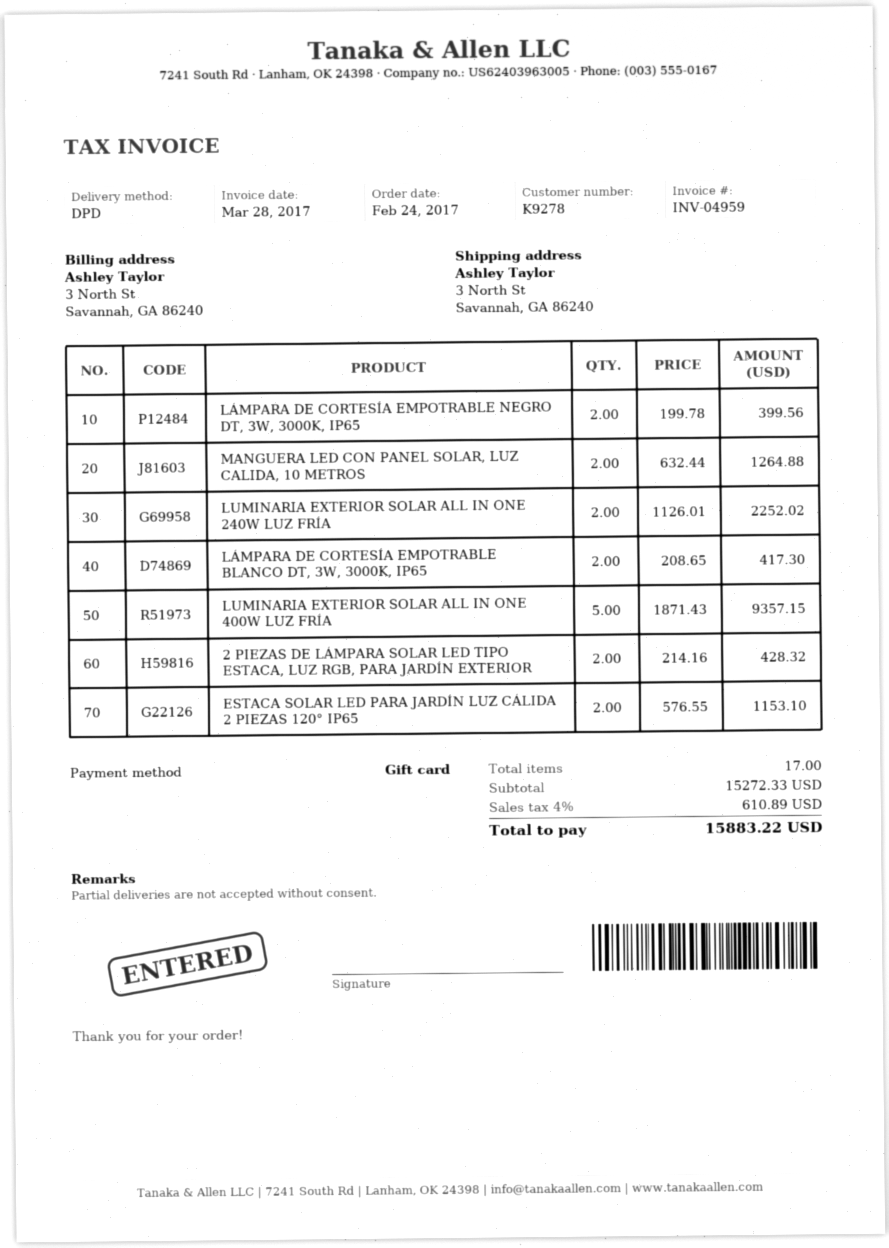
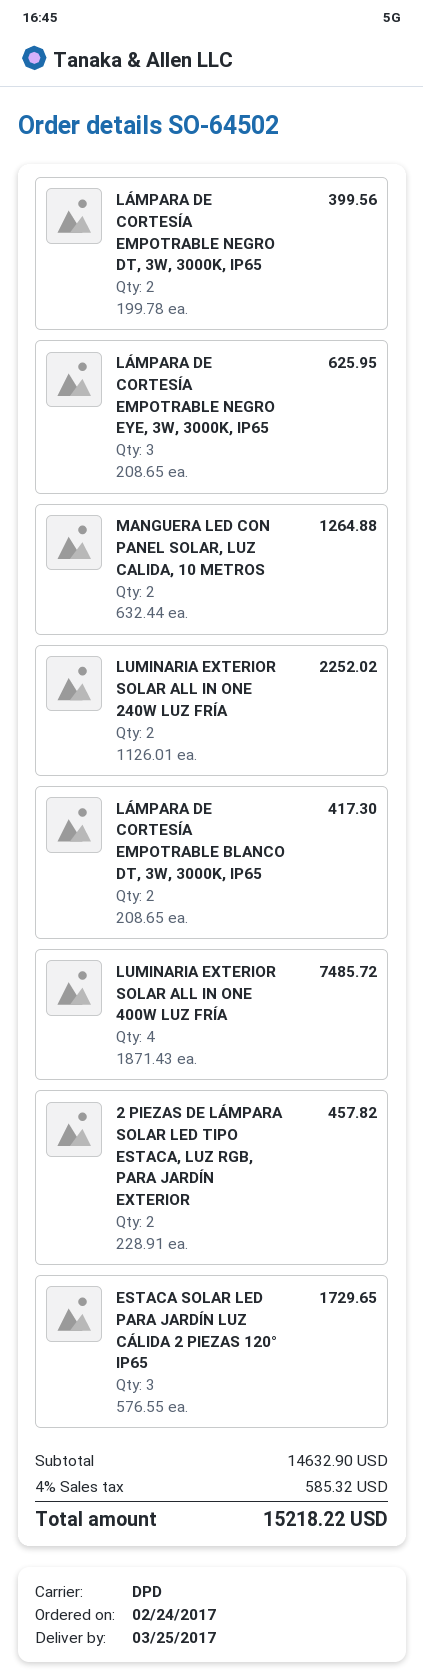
LUMINARIA EXTERIOR SOLAR ALL IN ONE 400W LUZ FRÍA: 5 x 1871.43 = 9357.15 -> 4 x 1871.43 = 7485.72
2 PIEZAS DE LÁMPARA SOLAR LED TIPO ESTACA, LUZ RGB, PARA JARDÍN EXTERIOR: 2 x 214.16 = 428.32 -> 2 x 228.91 = 457.82
ESTACA SOLAR LED PARA JARDÍN LUZ CÁLIDA 2 PIEZAS 120° IP65: 2 x 576.55 = 1153.10 -> 3 x 576.55 = 1729.65
LÁMPARA DE CORTESÍA EMPOTRABLE NEGRO EYE, 3W, 3000K, IP65: none -> 3 x 208.65 = 625.95
subtotal: 15272.33 -> 14632.90
tax: 4% = 610.89 -> 4% = 585.32
total: 15883.22 -> 15218.22

